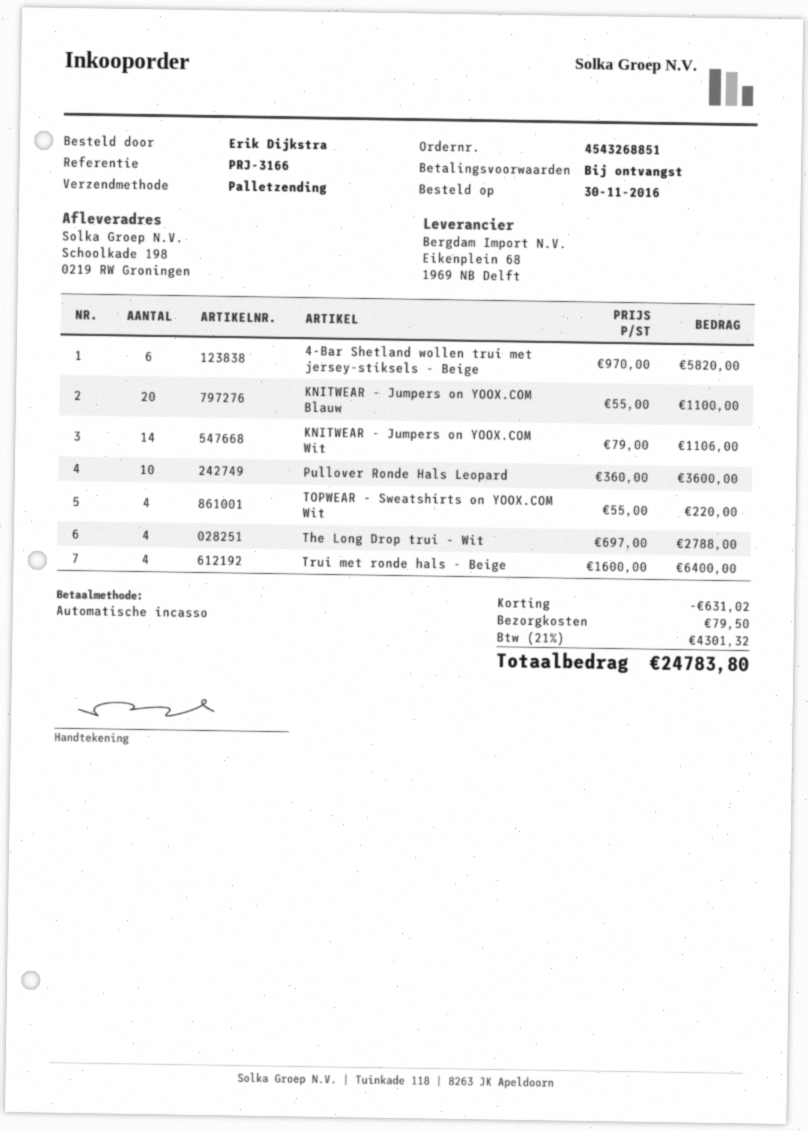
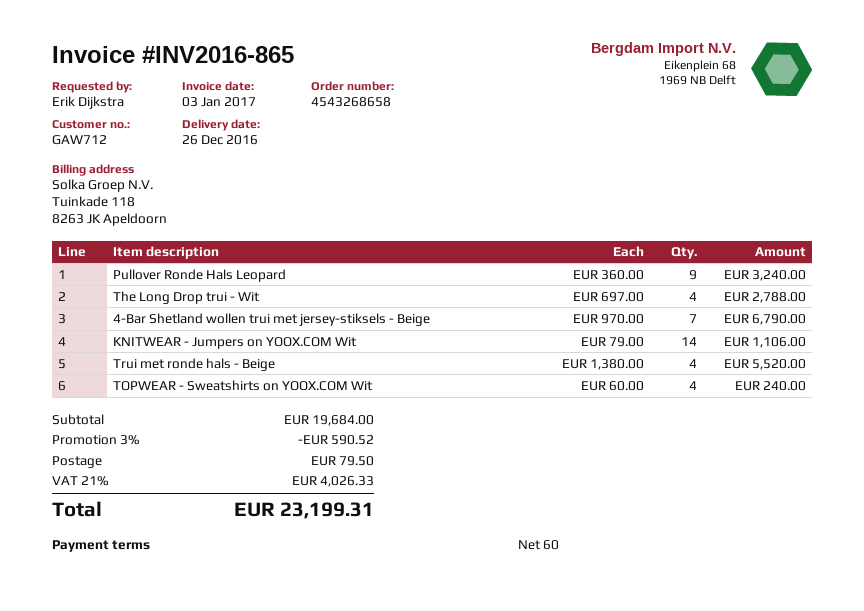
order number: 4543268851 -> 4543268658
payment terms: on receipt -> 60 days
4-Bar Shetland wollen trui met jersey-stiksels - Beige: 6 x 970.00 = 5820.00 -> 7 x 970.00 = 6790.00
KNITWEAR - Jumpers on YOOX.COM Blauw: 20 x 55.00 = 1100.00 -> none
Pullover Ronde Hals Leopard: 10 x 360.00 = 3600.00 -> 9 x 360.00 = 3240.00
TOPWEAR - Sweatshirts on YOOX.COM Wit: 4 x 55.00 = 220.00 -> 4 x 60.00 = 240.00
Trui met ronde hals - Beige: 4 x 1600.00 = 6400.00 -> 4 x 1380.00 = 5520.00
discount: 631.02 -> 590.52
tax: 21% = 4301.32 -> 21% = 4026.33
total: 24783.80 -> 23199.31

